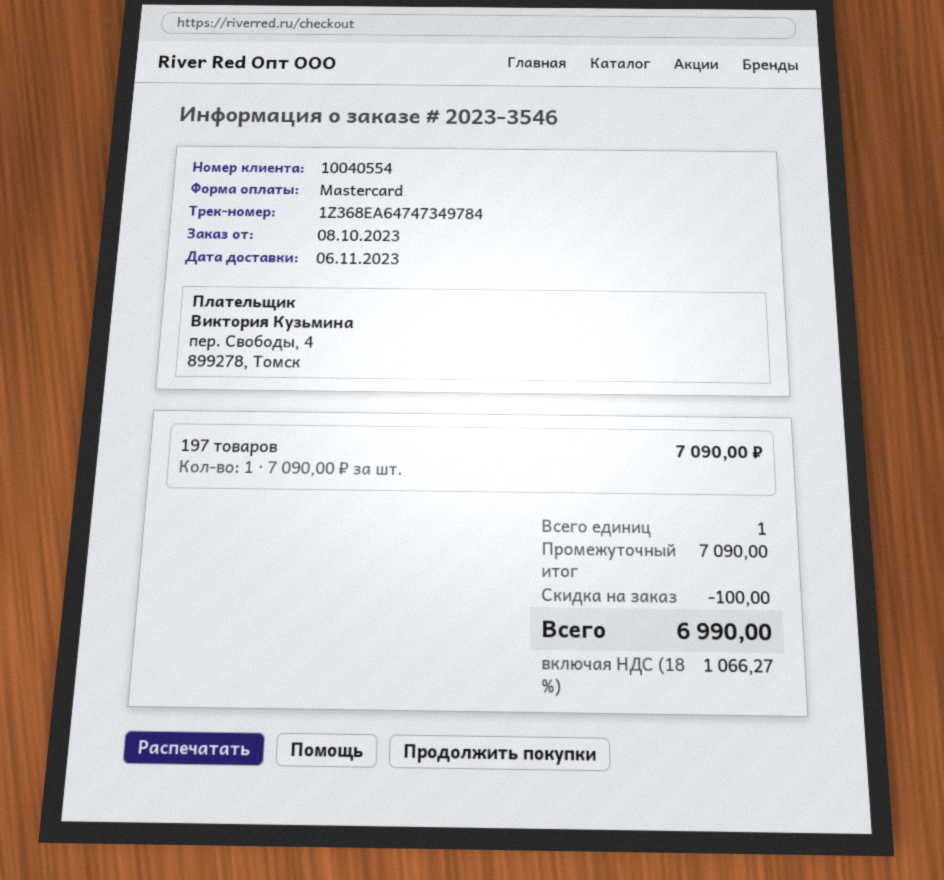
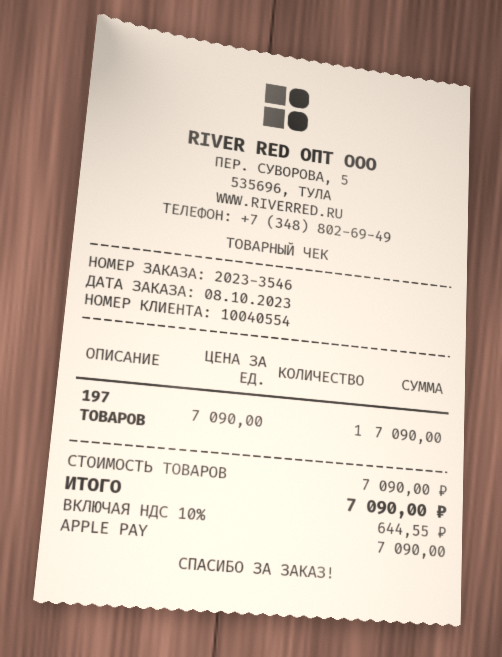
payment method: Mastercard -> Apple Pay
discount: 100.00 -> none
tax: 18% = 1066.27 -> 10% = 644.55
total: 6990.00 -> 7090.00

